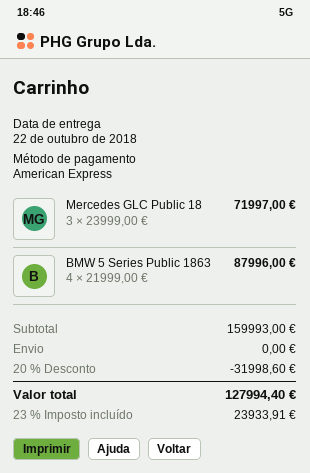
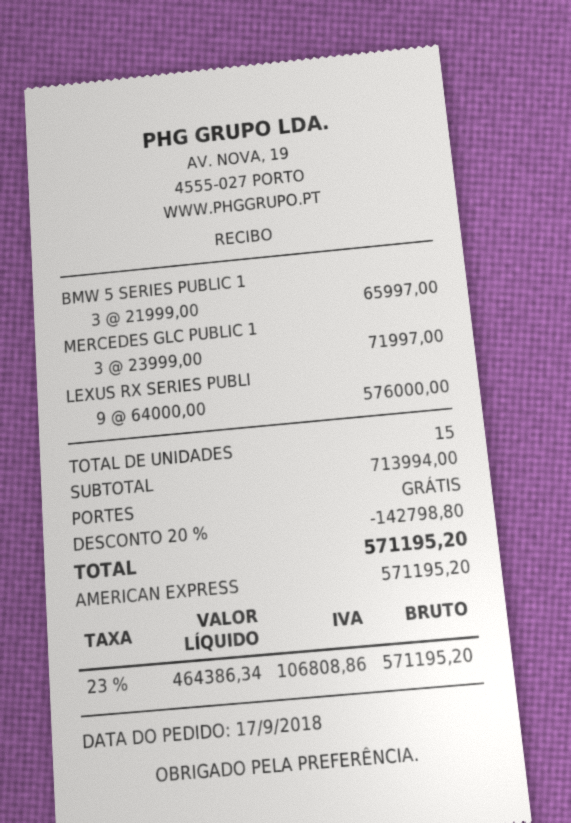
BMW 5 Series Public 1863: 4 x 21999.00 = 87996.00 -> 3 x 21999.00 = 65997.00
LEXUS RX SERIES PUBLI: none -> 9 x 64000.00 = 576000.00
subtotal: 159993.00 -> 713994.00
discount: 20% = 31998.60 -> 20% = 142798.80
tax: 23% = 23933.91 -> 23% = 106808.86
total: 127994.40 -> 571195.20

